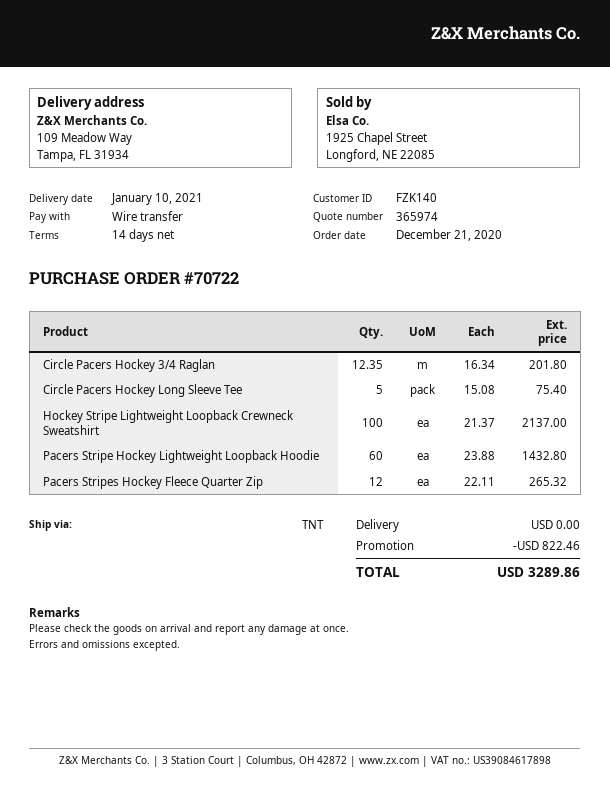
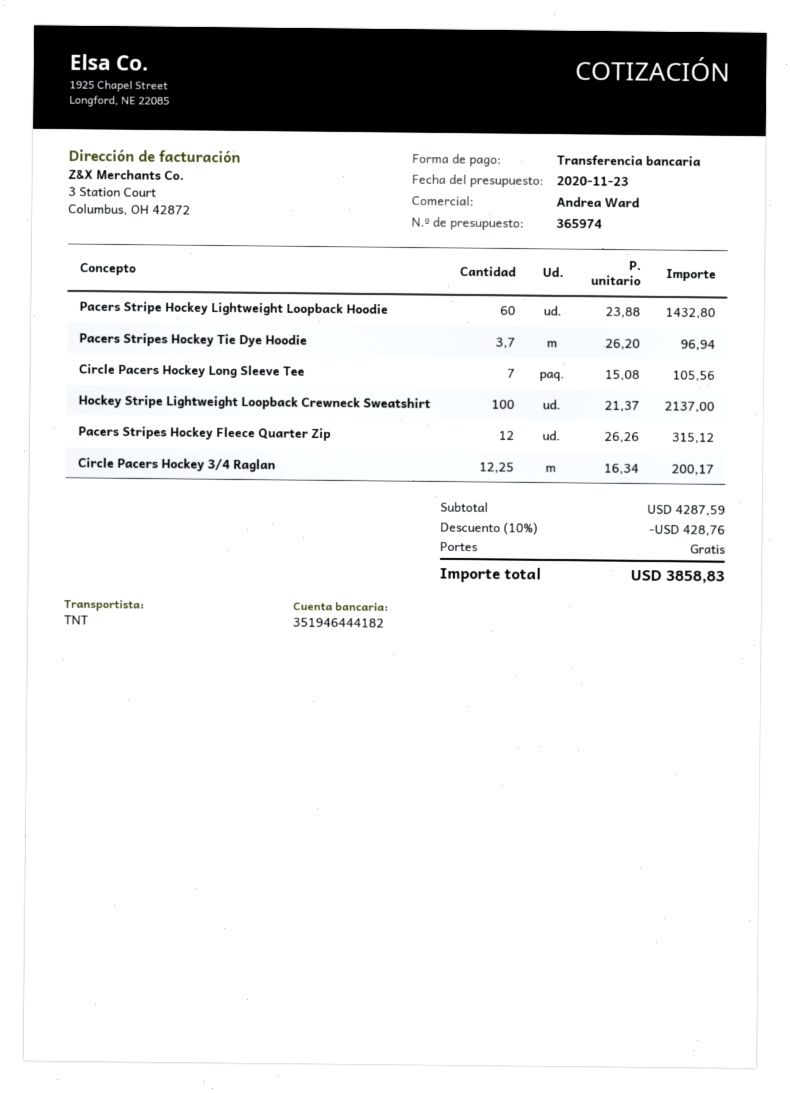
Circle Pacers Hockey 3/4 Raglan: 12.35 x 16.34 = 201.80 -> 12.25 x 16.34 = 200.17
Circle Pacers Hockey Long Sleeve Tee: 5 x 15.08 = 75.40 -> 7 x 15.08 = 105.56
Pacers Stripes Hockey Fleece Quarter Zip: 12 x 22.11 = 265.32 -> 12 x 26.26 = 315.12
Pacers Stripes Hockey Tie Dye Hoodie: none -> 3.7 x 26.20 = 96.94
discount: 822.46 -> 428.76
total: 3289.86 -> 3858.83

